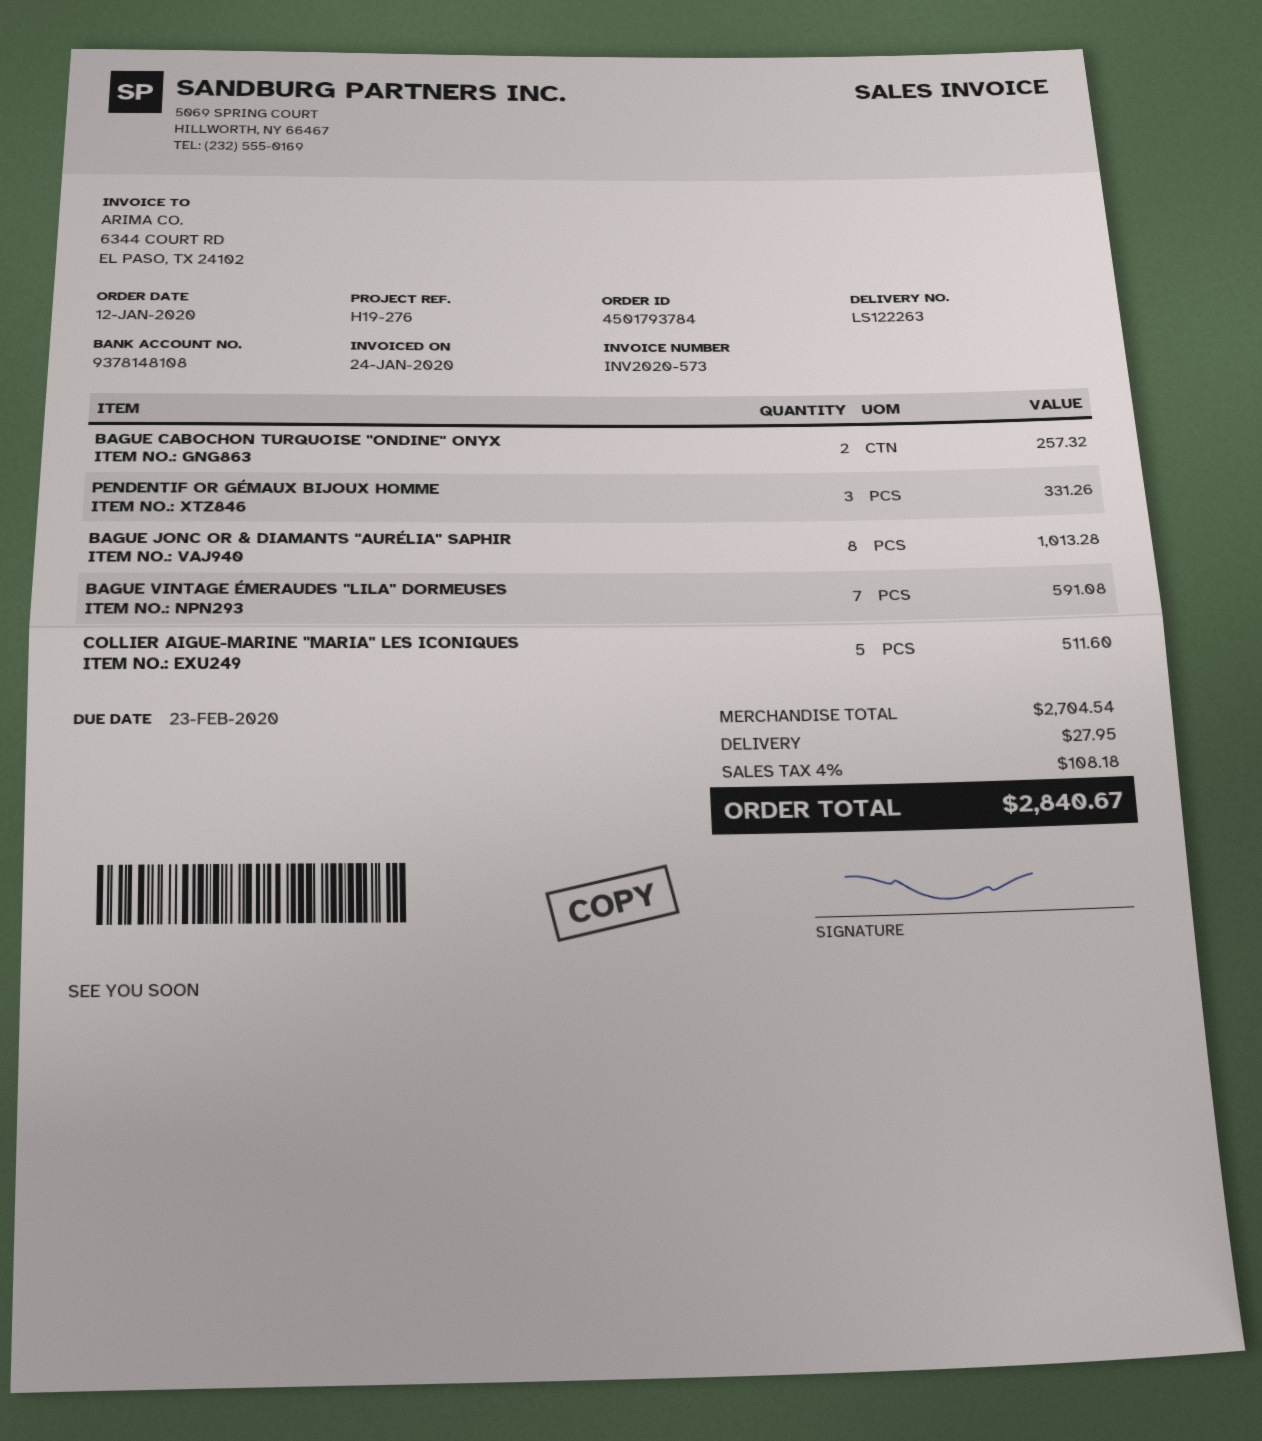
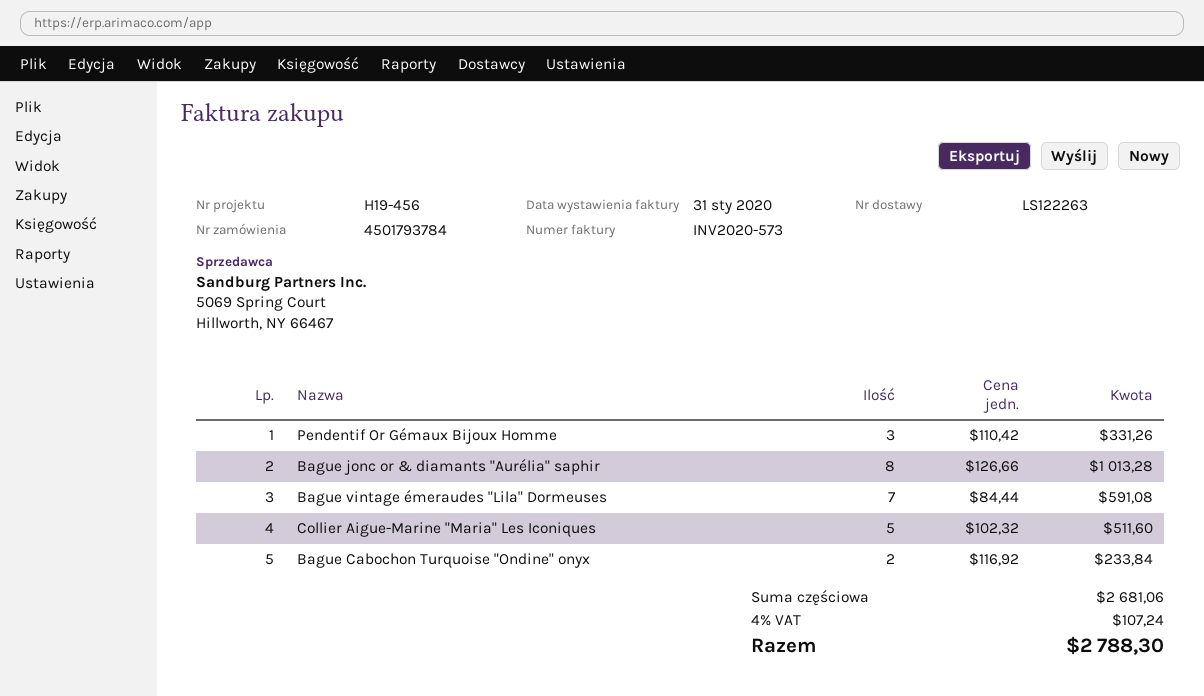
invoice date: 2020-01-24 -> 2020-01-31
reference: H19-276 -> H19-456
BAGUE CABOCHON TURQUOISE "ONDINE" ONYX: 2 for 257.32 -> 2 for 233.84
subtotal: 2704.54 -> 2681.06
shipping: 27.95 -> none
tax: 4% = 108.18 -> 4% = 107.24
total: 2840.67 -> 2788.30

